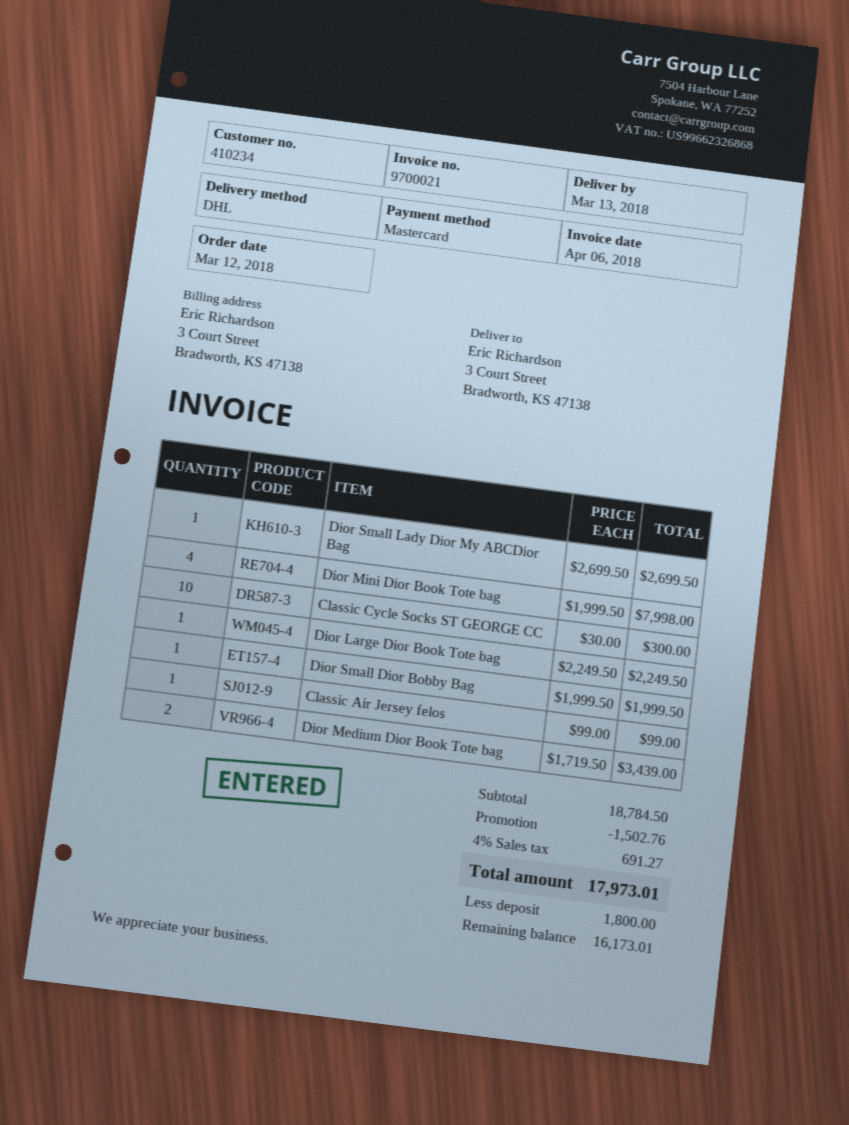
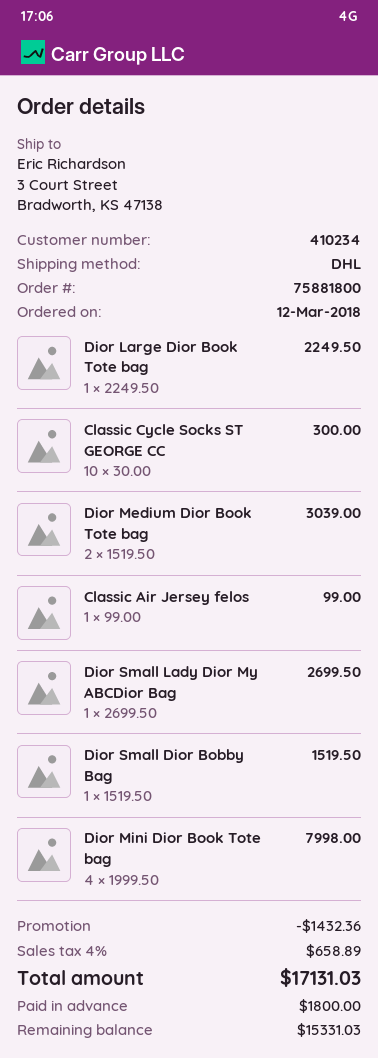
Dior Small Dior Bobby Bag: 1 x 1999.50 = 1999.50 -> 1 x 1519.50 = 1519.50
Dior Medium Dior Book Tote bag: 2 x 1719.50 = 3439.00 -> 2 x 1519.50 = 3039.00
discount: 1502.76 -> 1432.36
tax: 4% = 691.27 -> 4% = 658.89
total: 17973.01 -> 17131.03
balance: 16173.01 -> 15331.03

